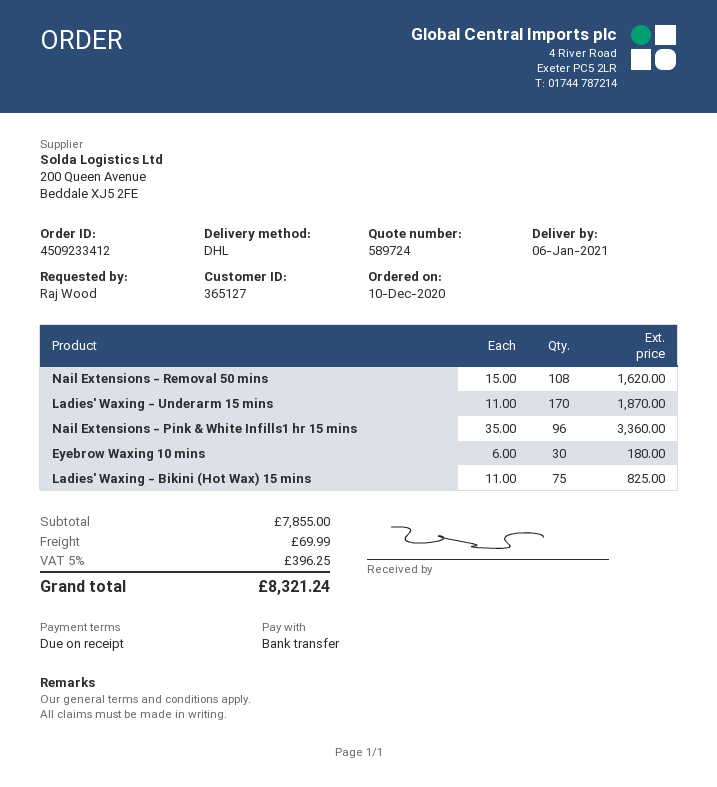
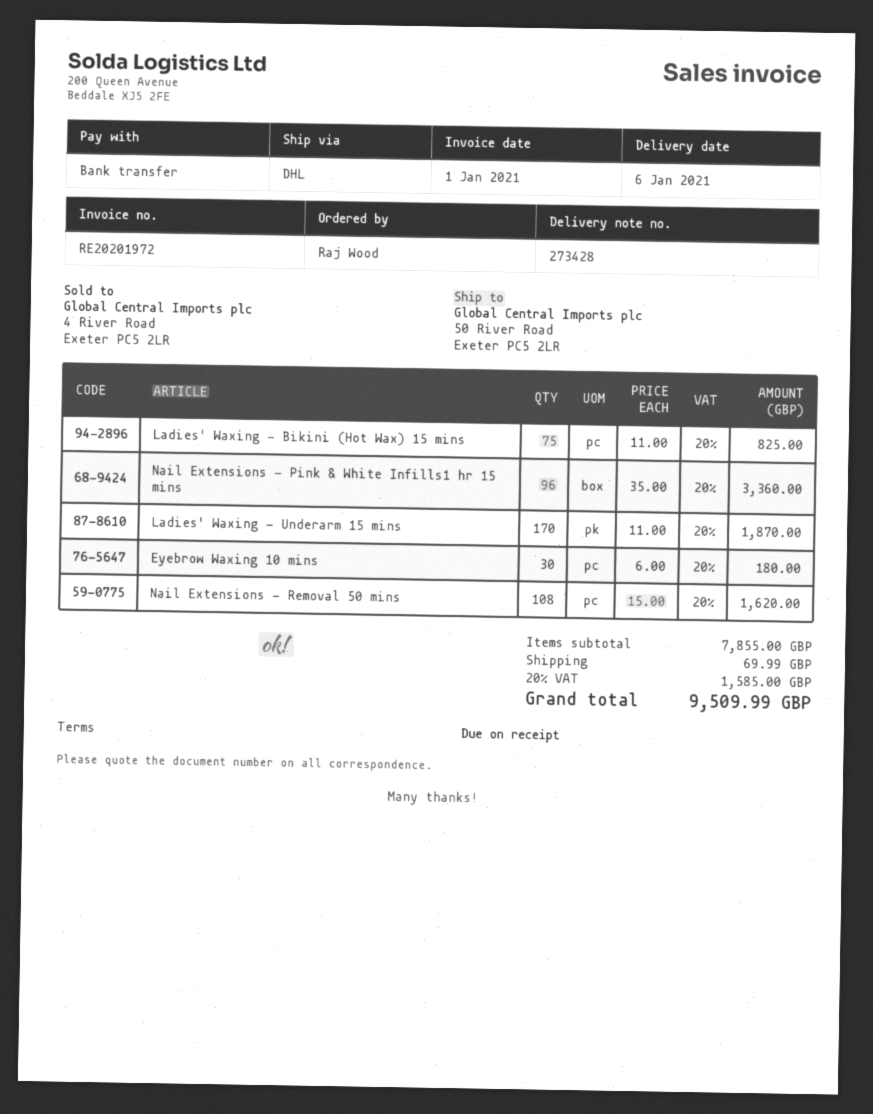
tax: 5% = 396.25 -> 20% = 1585.00
total: 8321.24 -> 9509.99

